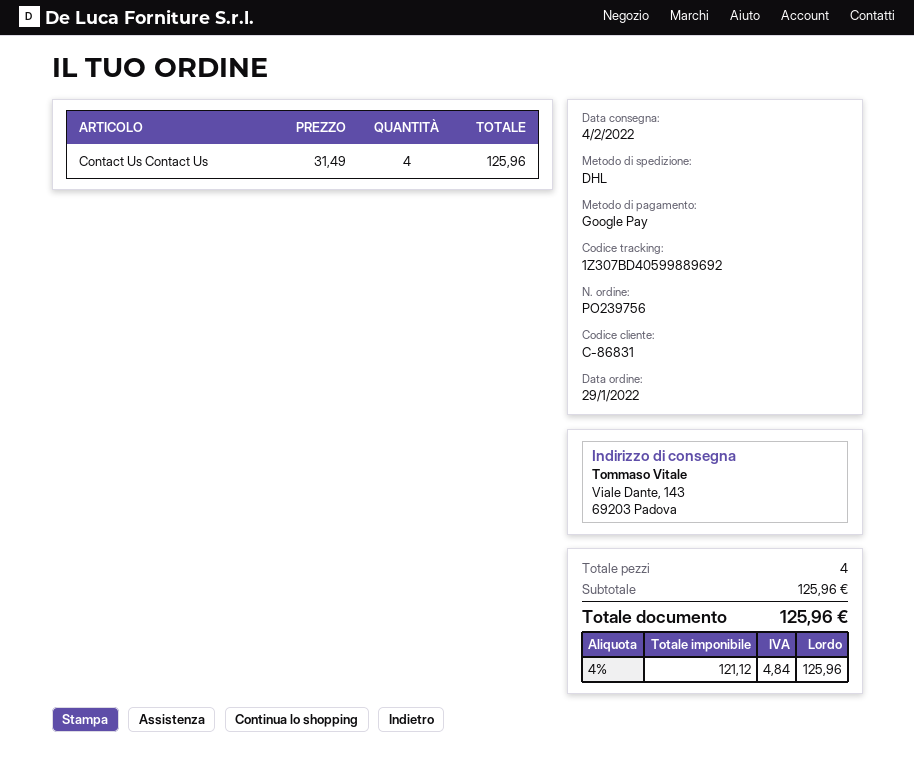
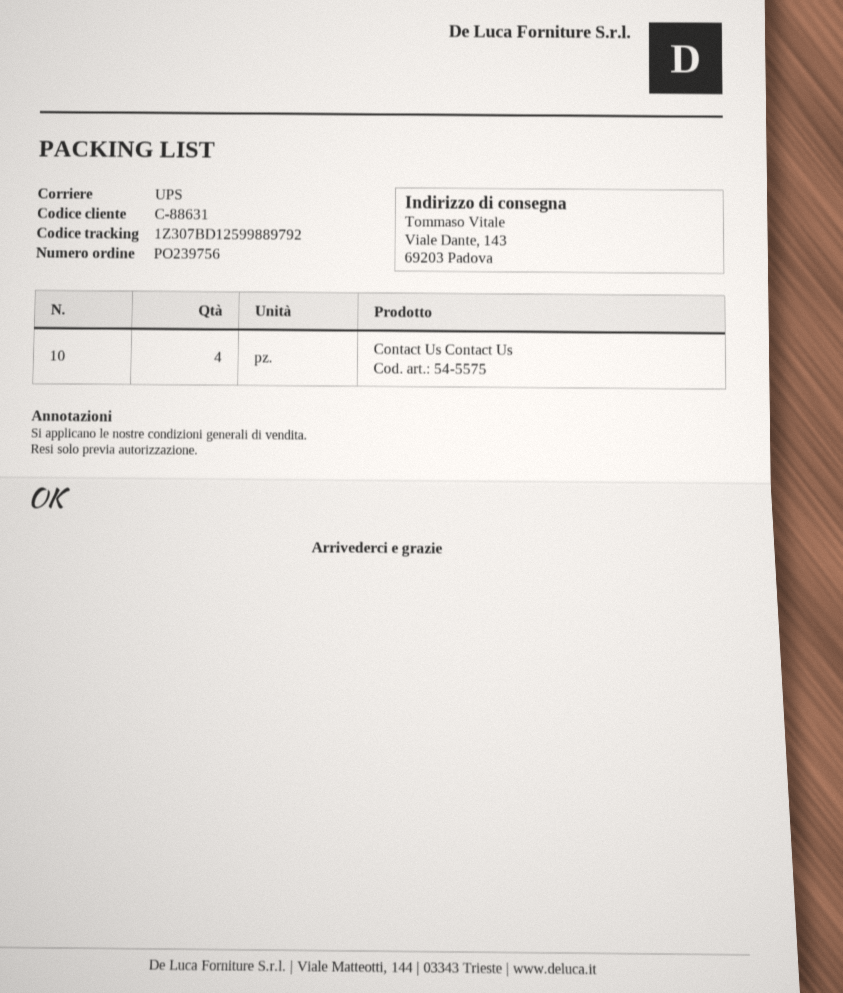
customer number: C-86831 -> C-88631
shipping method: DHL -> UPS
tracking number: 1Z307BD40599889692 -> 1Z307BD12599889792

